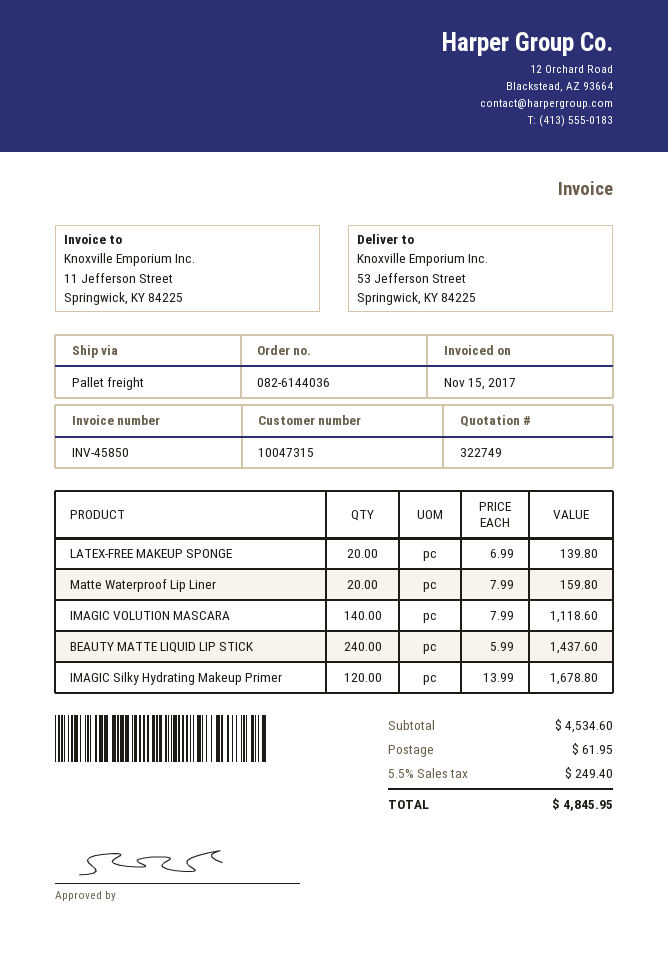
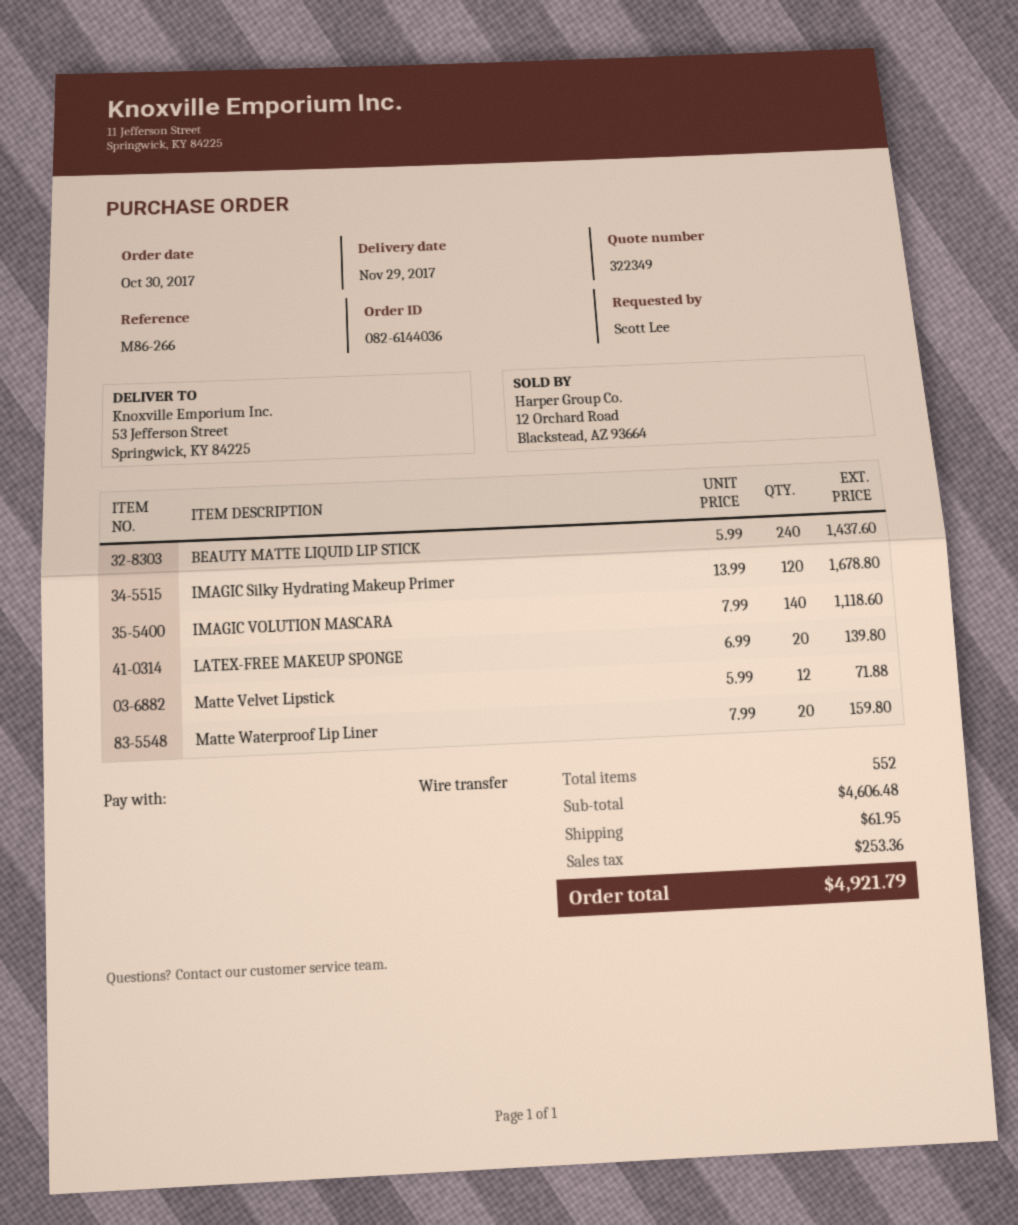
quote number: 322749 -> 322349
Matte Velvet Lipstick: none -> 12 x 5.99 = 71.88
subtotal: 4534.60 -> 4606.48
tax: 249.40 -> 253.36
total: 4845.95 -> 4921.79

